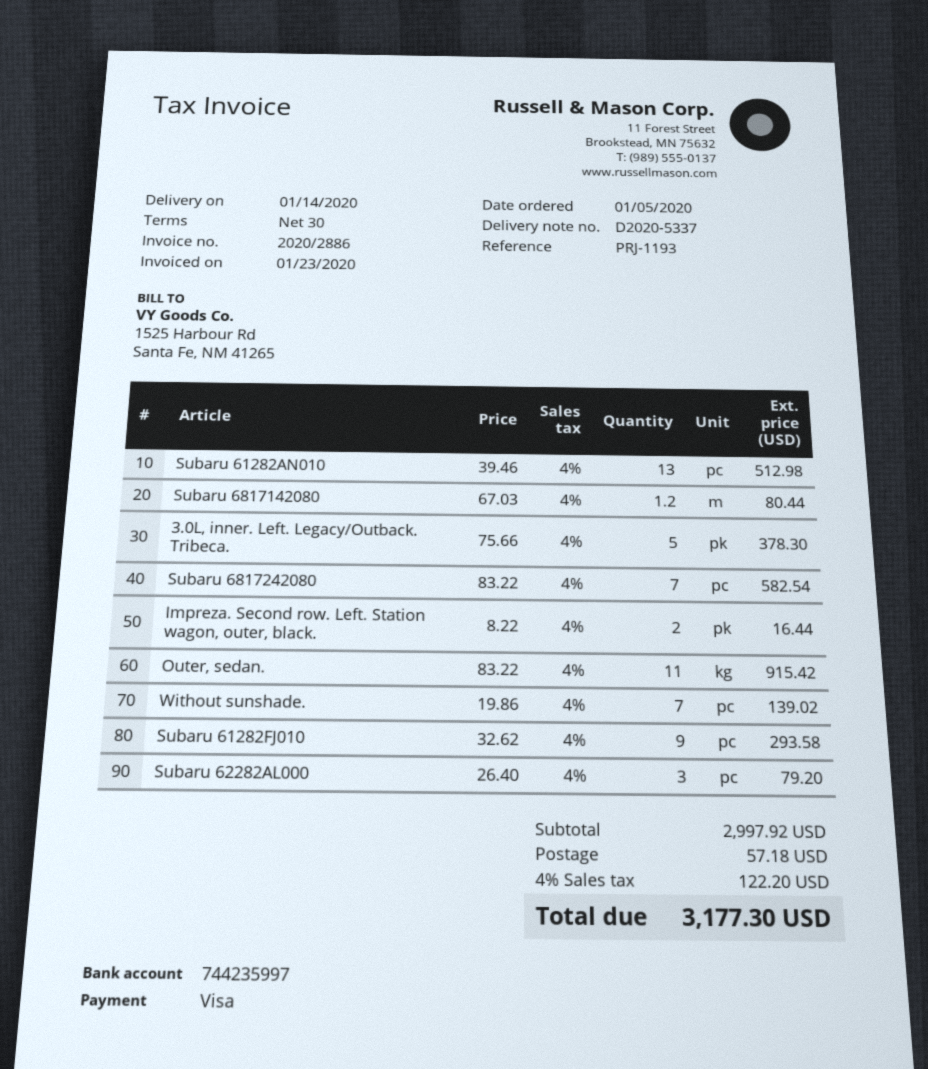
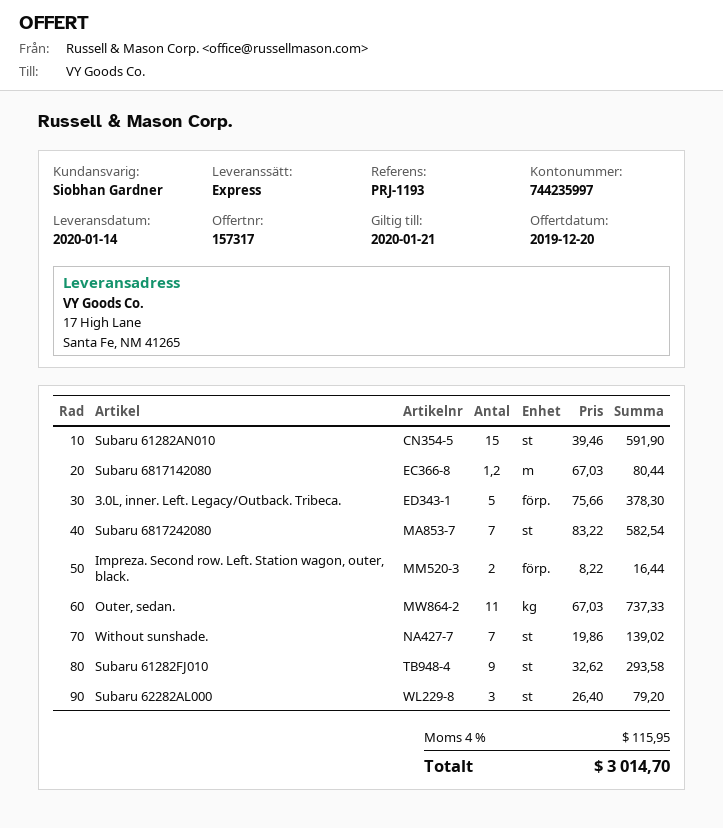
Subaru 61282AN010: 13 x 39.46 = 512.98 -> 15 x 39.46 = 591.90
Outer, sedan.: 11 x 83.22 = 915.42 -> 11 x 67.03 = 737.33
shipping: 57.18 -> none
tax: 4% = 122.20 -> 4% = 115.95
total: 3177.30 -> 3014.70

